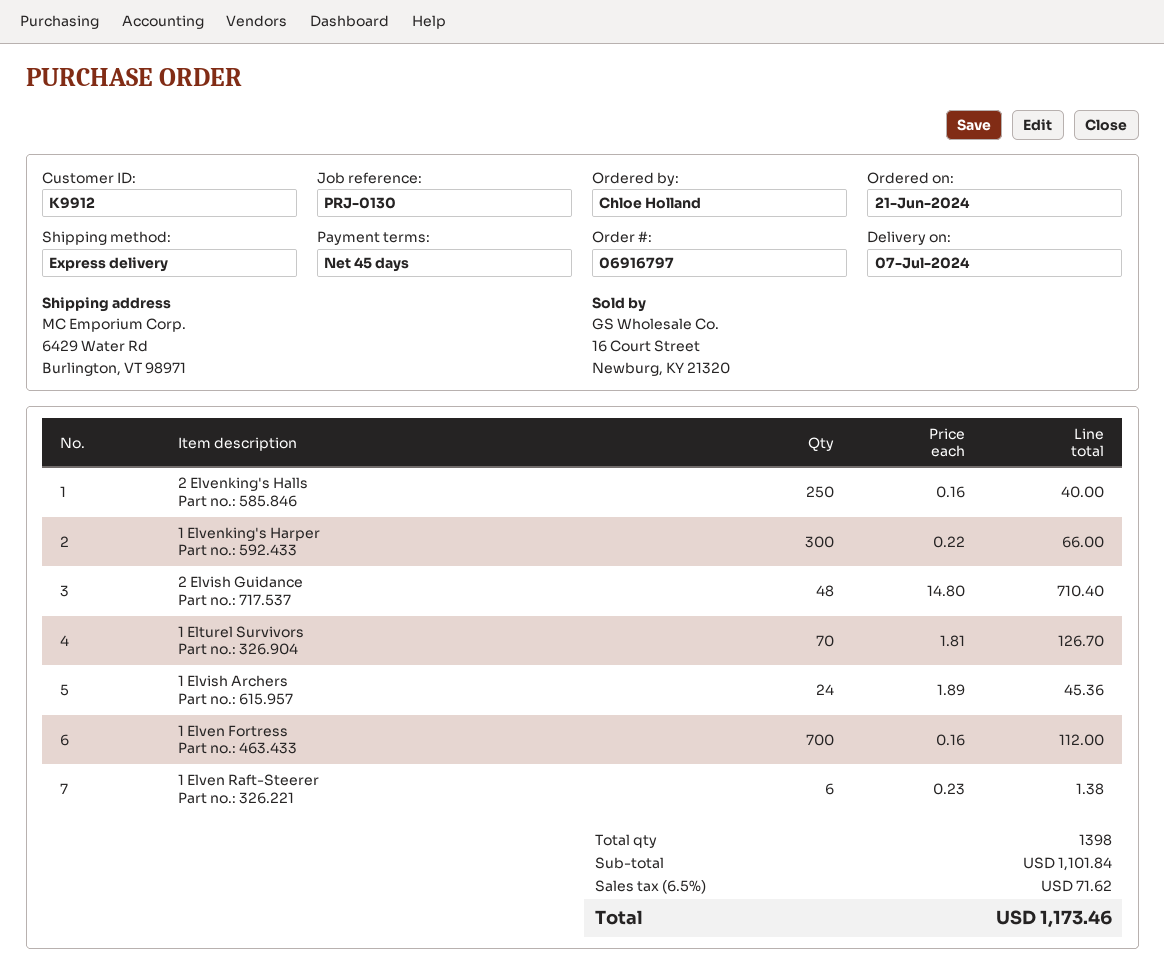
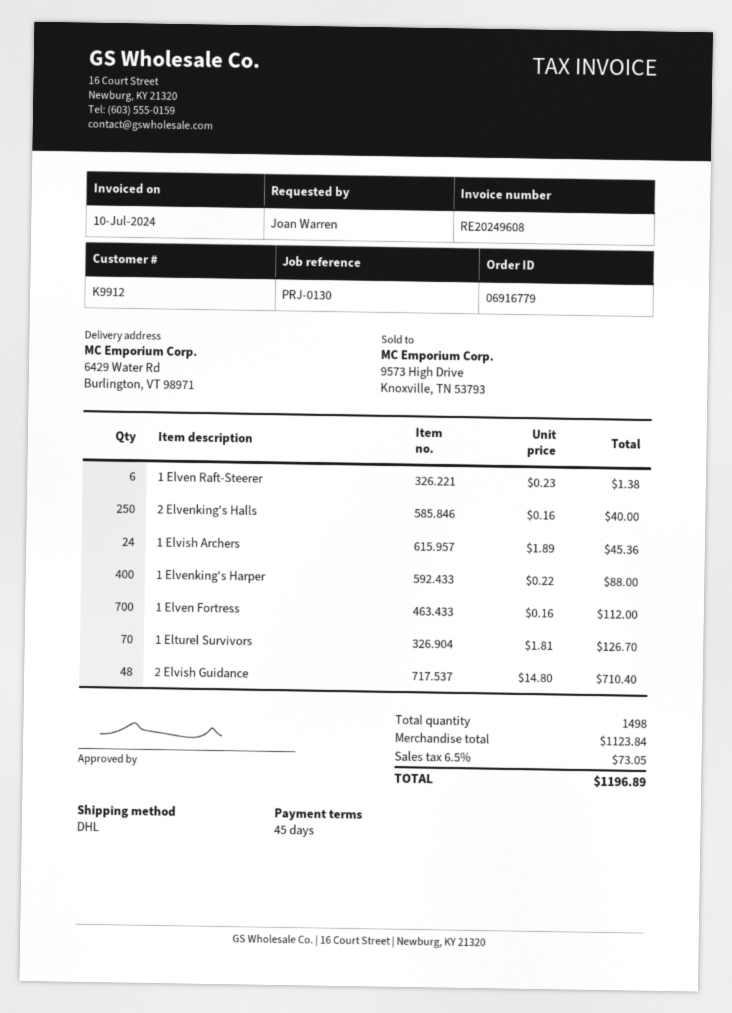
order number: 06916797 -> 06916779
ordered by: Chloe Holland -> Joan Warren
shipping method: express -> DHL
1 Elvenking's Harper: 300 x 0.22 = 66.00 -> 400 x 0.22 = 88.00
total quantity: 1398 -> 1498
subtotal: 1101.84 -> 1123.84
tax: 6.5% = 71.62 -> 6.5% = 73.05
total: 1173.46 -> 1196.89

